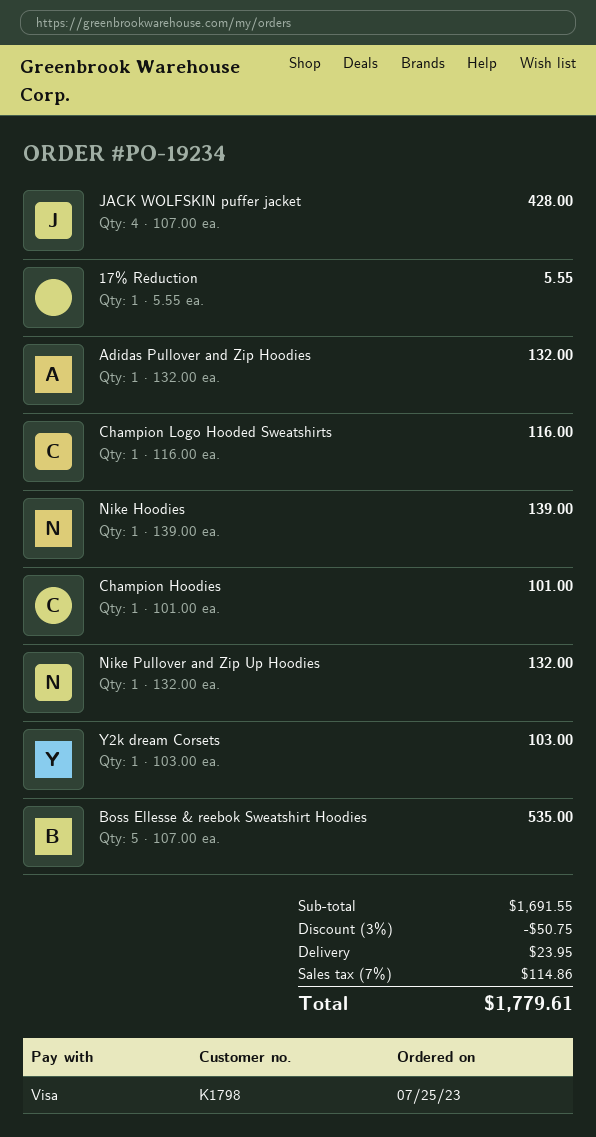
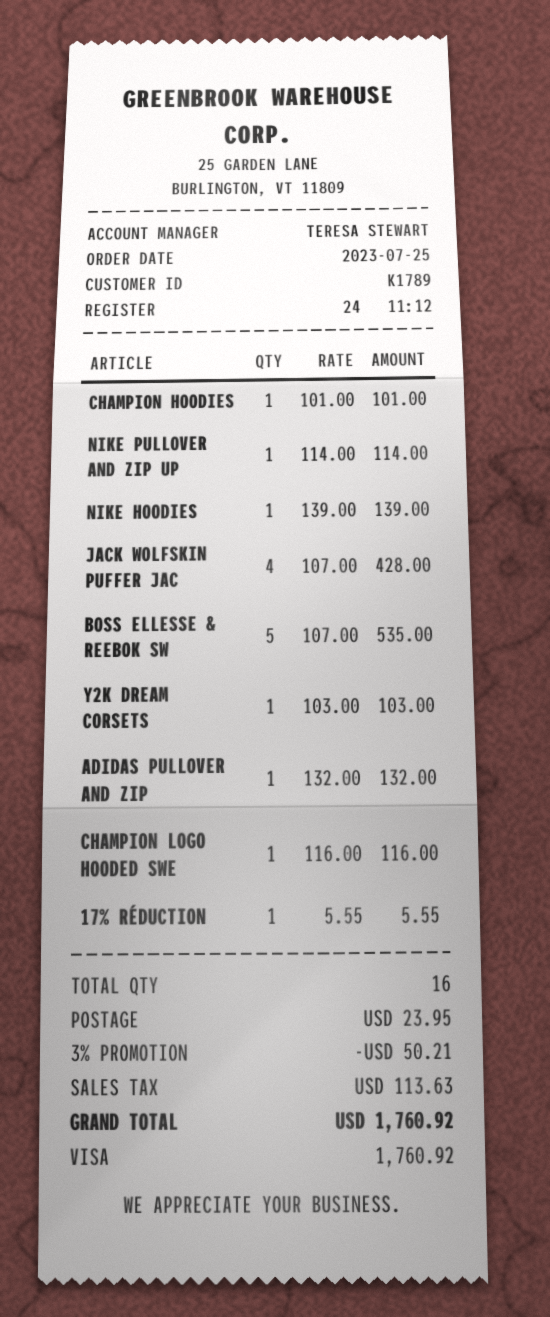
customer number: K1798 -> K1789
Nike Pullover and Zip Up Hoodies: 1 x 132.00 = 132.00 -> 1 x 114.00 = 114.00
discount: 3% = 50.75 -> 3% = 50.21
tax: 114.86 -> 113.63
total: 1779.61 -> 1760.92

